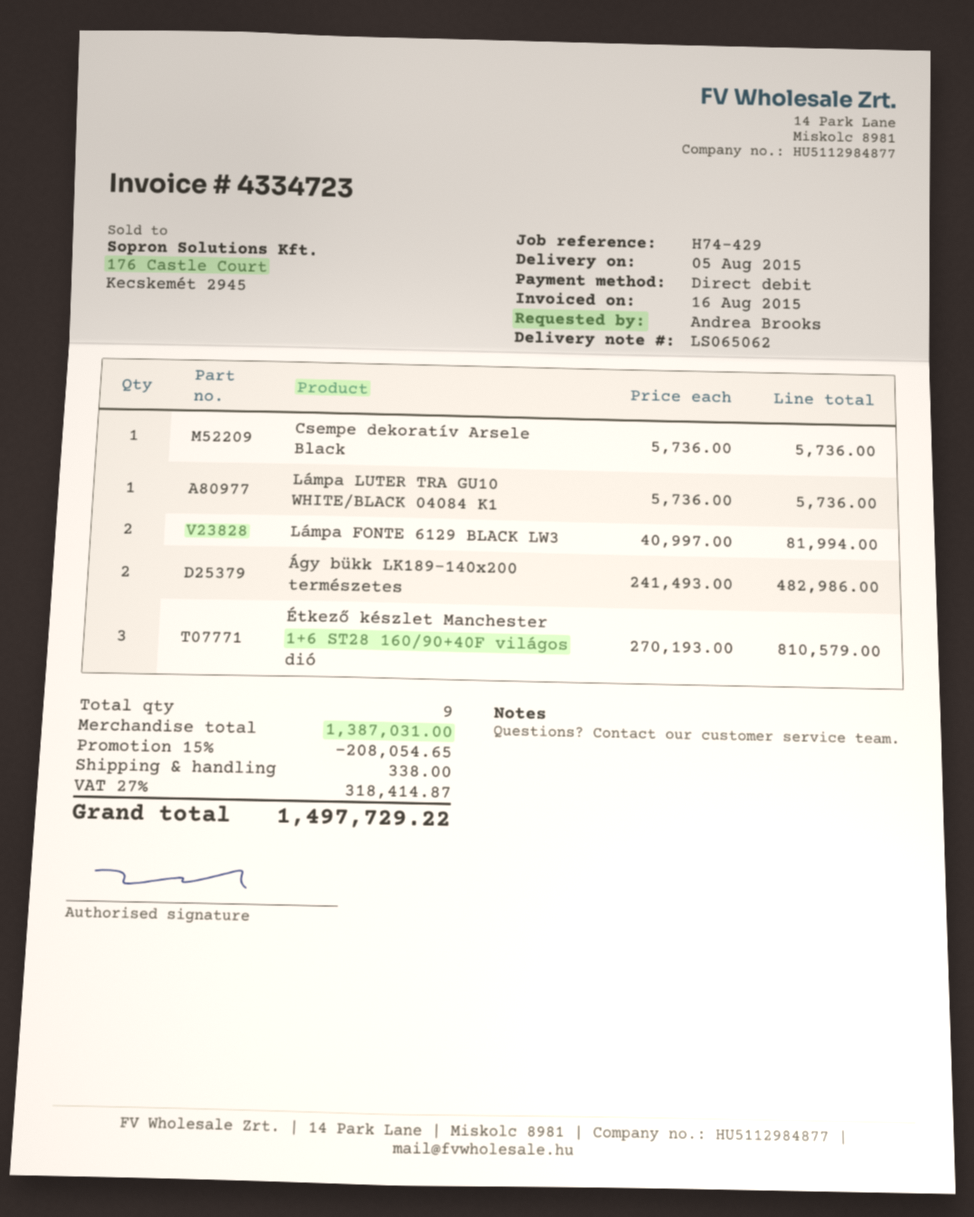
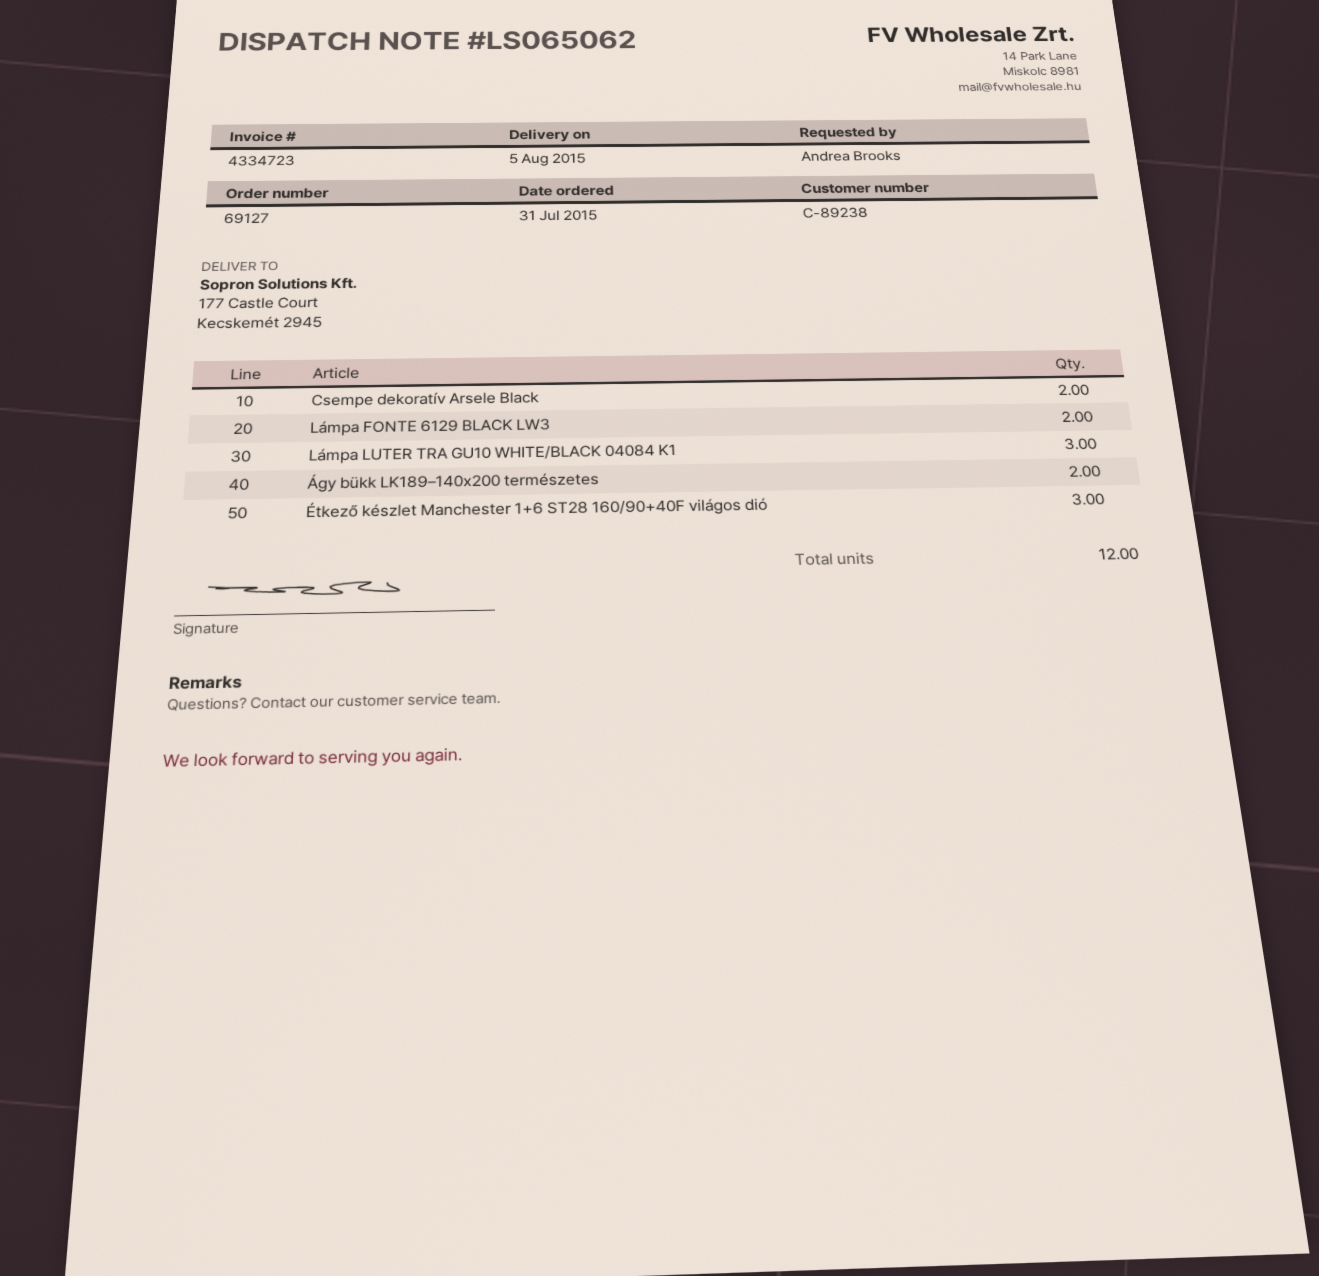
Csempe dekoratív Arsele Black: 1 -> 2
Lámpa LUTER TRA GU10 WHITE/BLACK 04084 K1: 1 -> 3
total quantity: 9 -> 12

